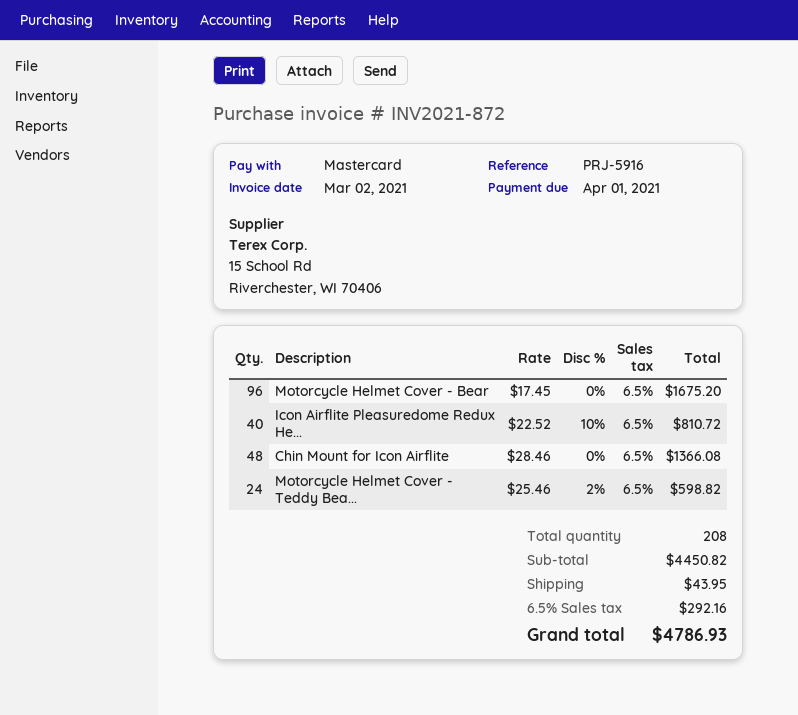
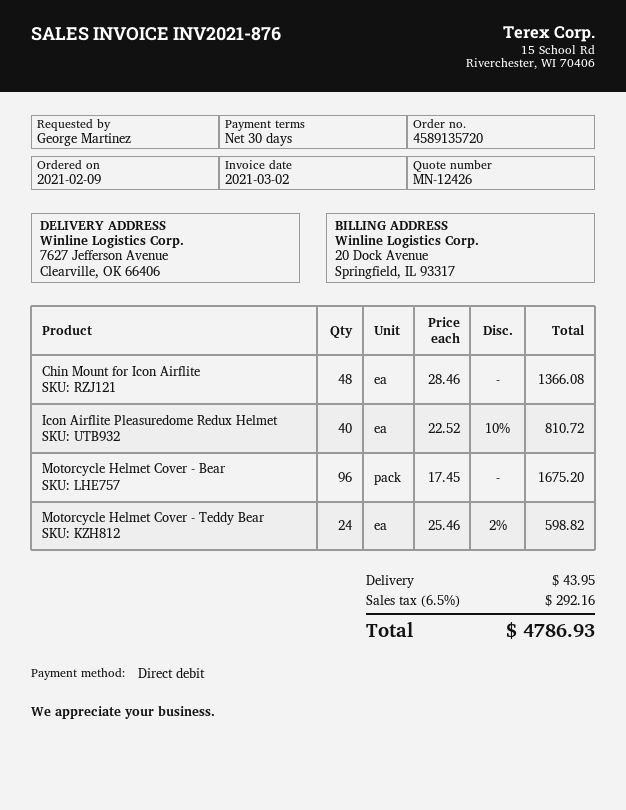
invoice number: INV2021-872 -> INV2021-876
payment method: Mastercard -> direct debit

